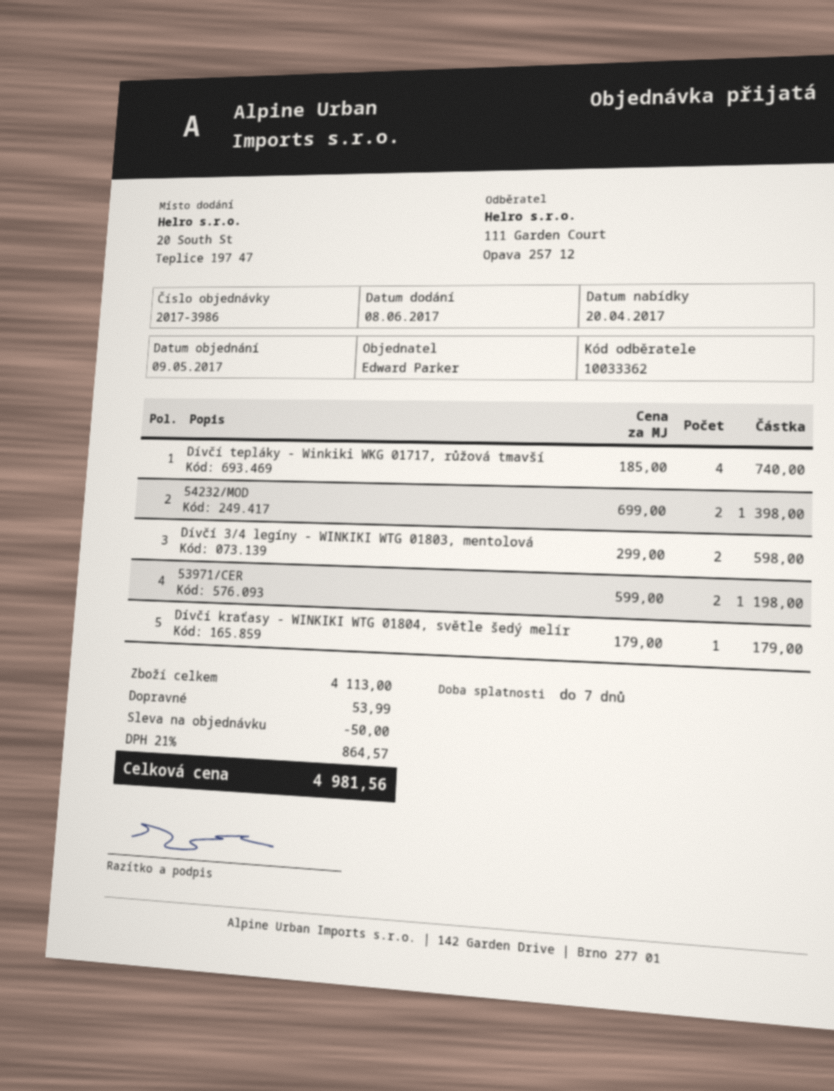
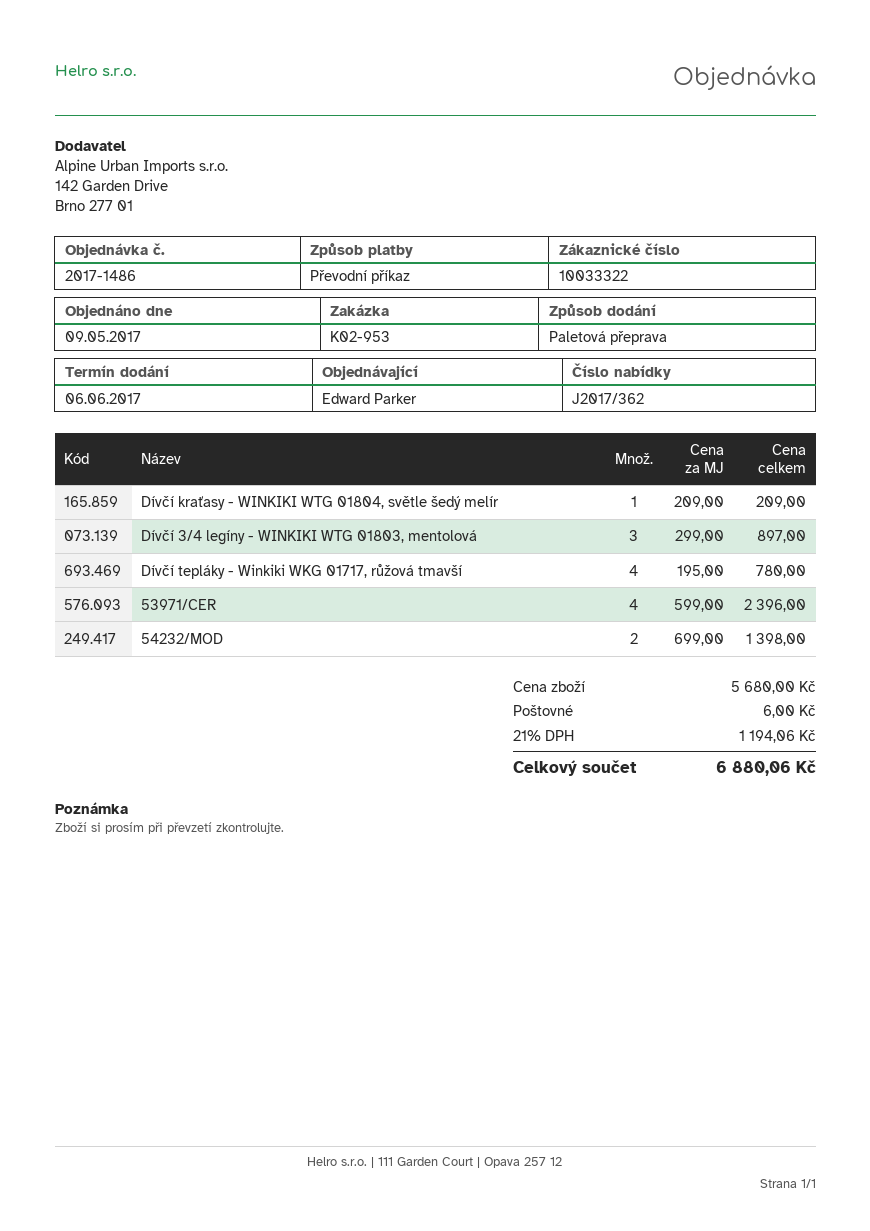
order number: 2017-3986 -> 2017-1486
delivery date: 2017-06-08 -> 2017-06-06
customer number: 10033362 -> 10033322
Dívčí tepláky - Winkiki WKG 01717, růžová tmavší: 4 x 185.00 = 740.00 -> 4 x 195.00 = 780.00
Dívčí 3/4 legíny - WINKIKI WTG 01803, mentolová: 2 x 299.00 = 598.00 -> 3 x 299.00 = 897.00
53971/CER: 2 x 599.00 = 1198.00 -> 4 x 599.00 = 2396.00
Dívčí kraťasy - WINKIKI WTG 01804, světle šedý melír: 1 x 179.00 = 179.00 -> 1 x 209.00 = 209.00
subtotal: 4113.00 -> 5680.00
discount: 50.00 -> none
shipping: 53.99 -> 6.00
tax: 21% = 864.57 -> 21% = 1194.06
total: 4981.56 -> 6880.06

